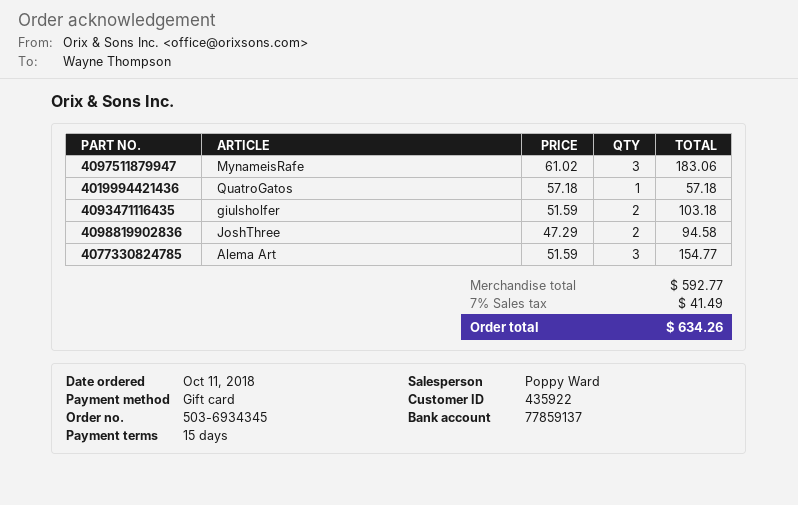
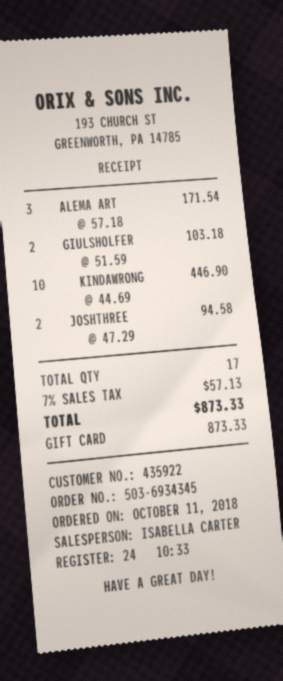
sales rep: Poppy Ward -> ISABELLA CARTER
MynameisRafe: 3 x 61.02 = 183.06 -> none
QuatroGatos: 1 x 57.18 = 57.18 -> none
Alema Art: 3 x 51.59 = 154.77 -> 3 x 57.18 = 171.54
KINDAWRONG: none -> 10 x 44.69 = 446.90
tax: 7% = 41.49 -> 7% = 57.13
total: 634.26 -> 873.33

